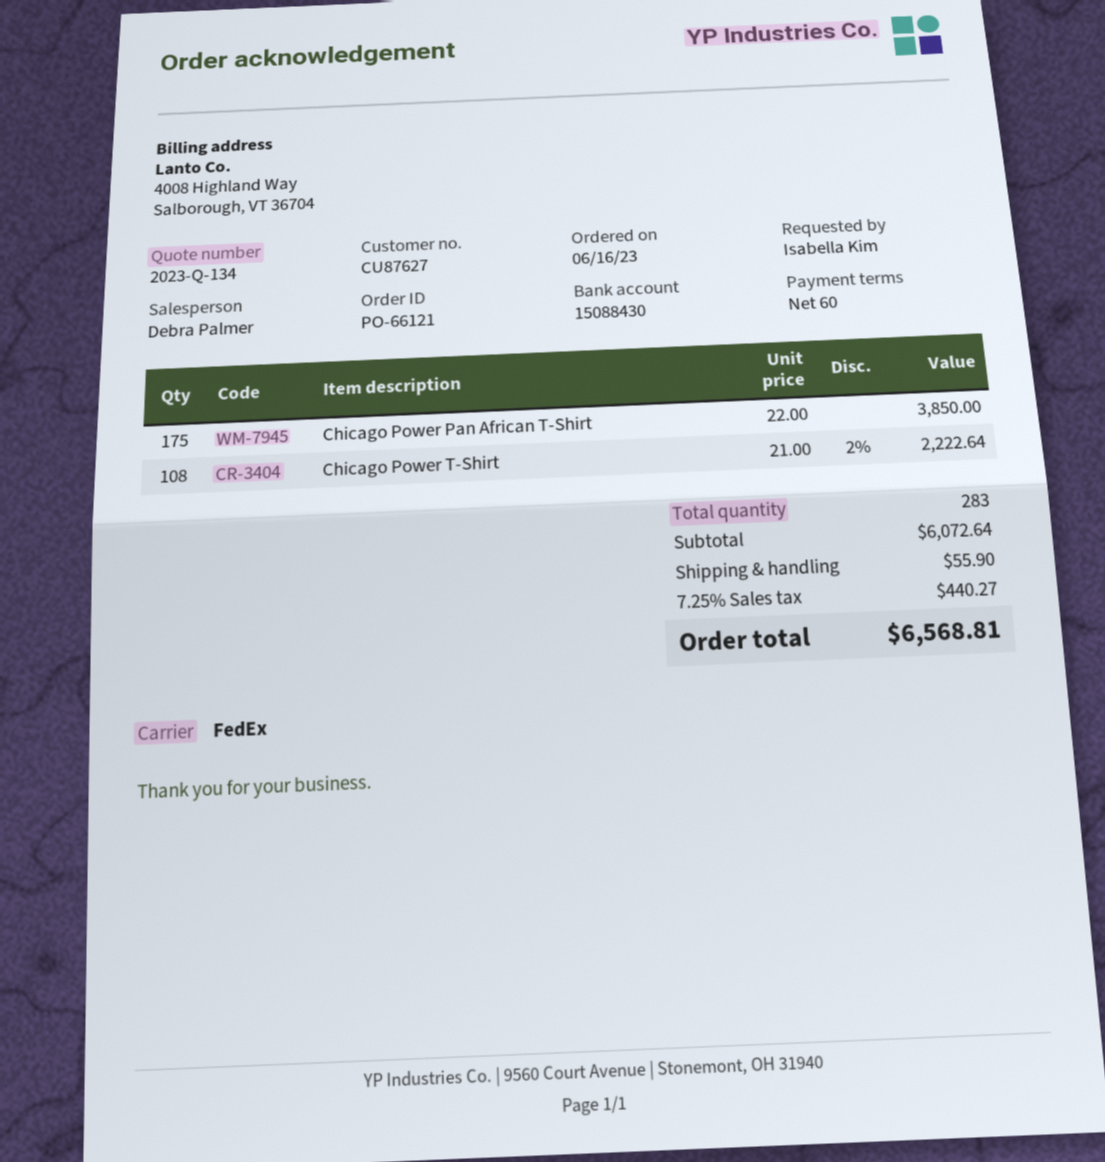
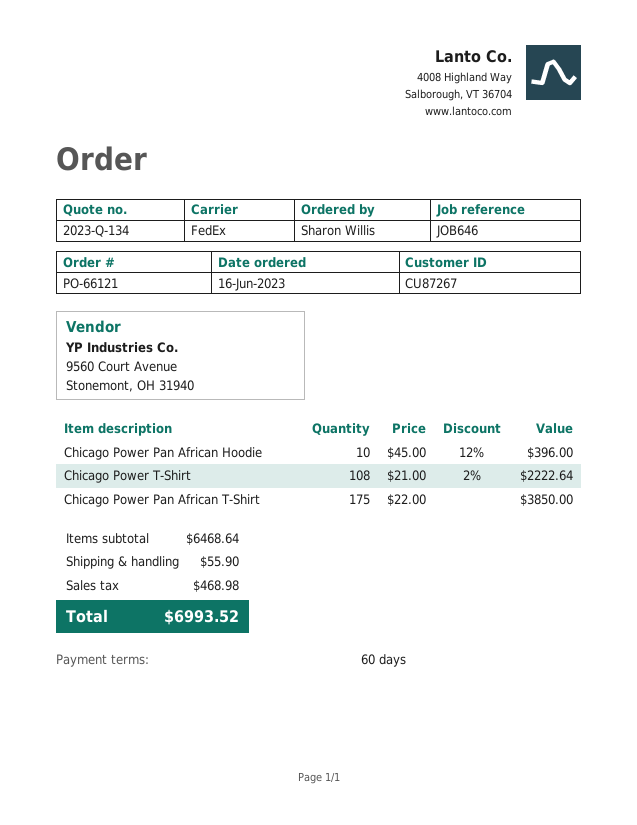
customer number: CU87627 -> CU87267
ordered by: Isabella Kim -> Sharon Willis
Chicago Power Pan African Hoodie: none -> 10 x 45.00 - 12% = 396.00
subtotal: 6072.64 -> 6468.64
tax: 440.27 -> 468.98
total: 6568.81 -> 6993.52

